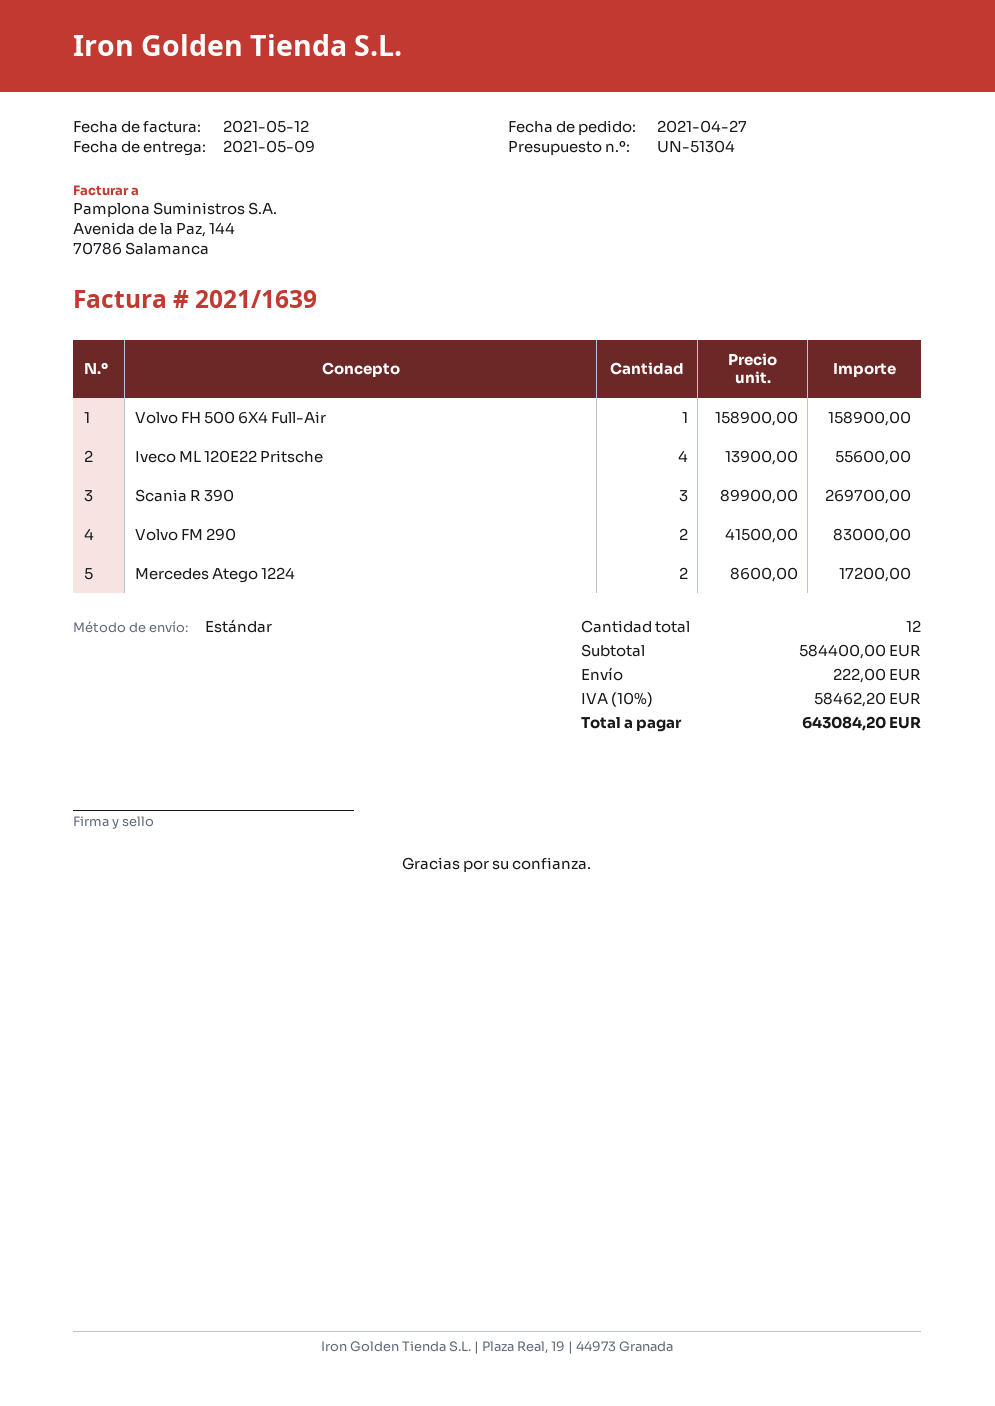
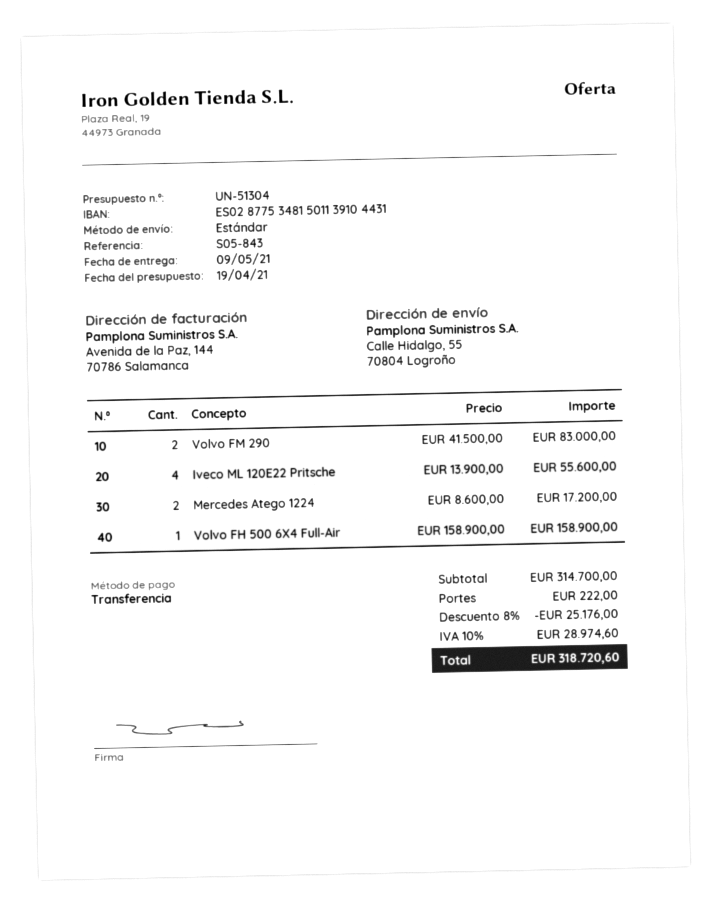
Scania R 390: 3 x 89900.00 = 269700.00 -> none
subtotal: 584400.00 -> 314700.00
discount: none -> 8% = 25176.00
tax: 10% = 58462.20 -> 10% = 28974.60
total: 643084.20 -> 318720.60

